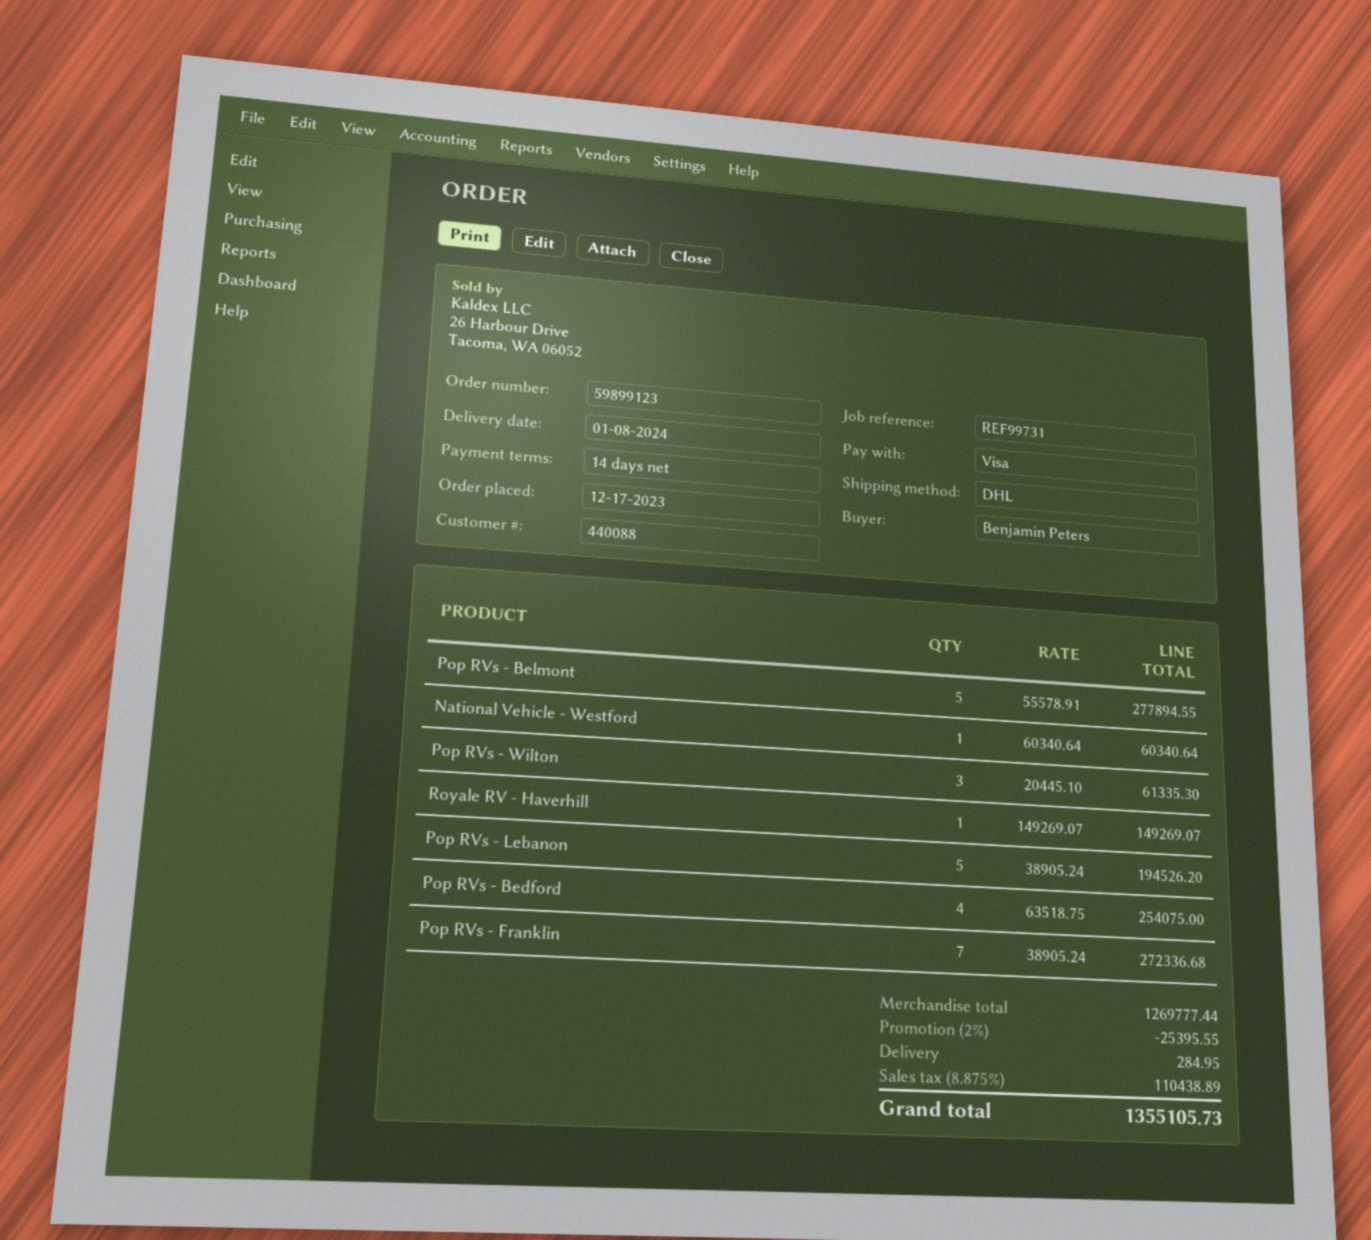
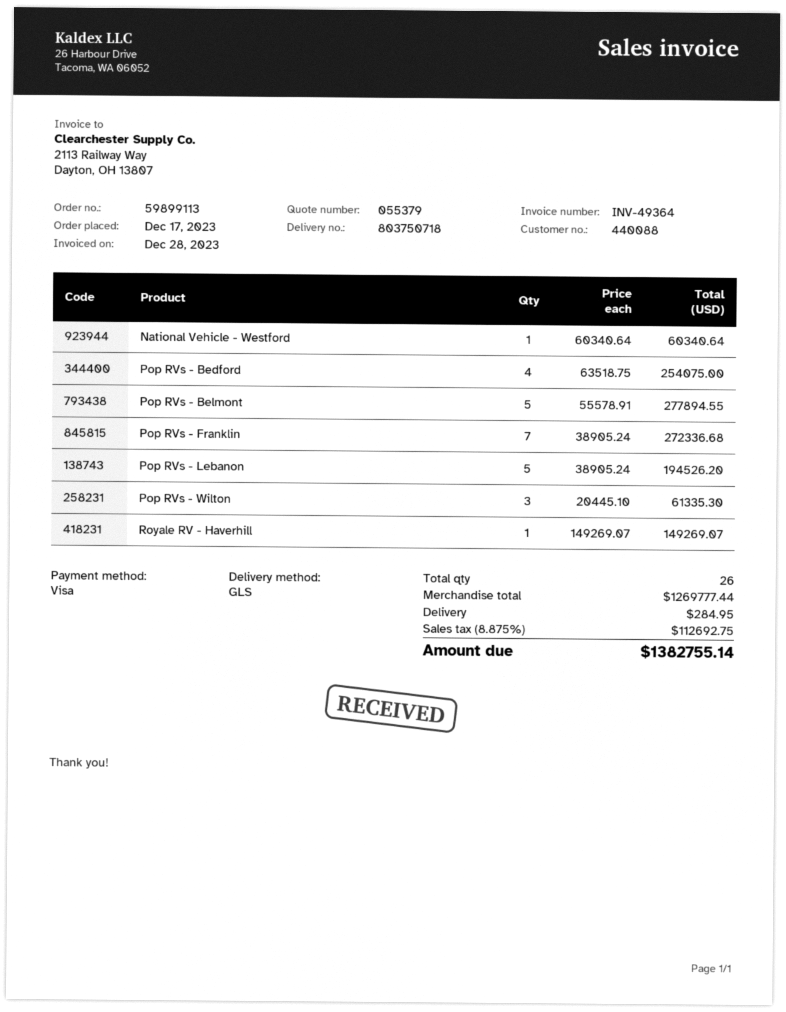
order number: 59899123 -> 59899113
shipping method: DHL -> GLS
discount: 2% = 25395.55 -> none
tax: 8.875% = 110438.89 -> 8.875% = 112692.75
total: 1355105.73 -> 1382755.14

